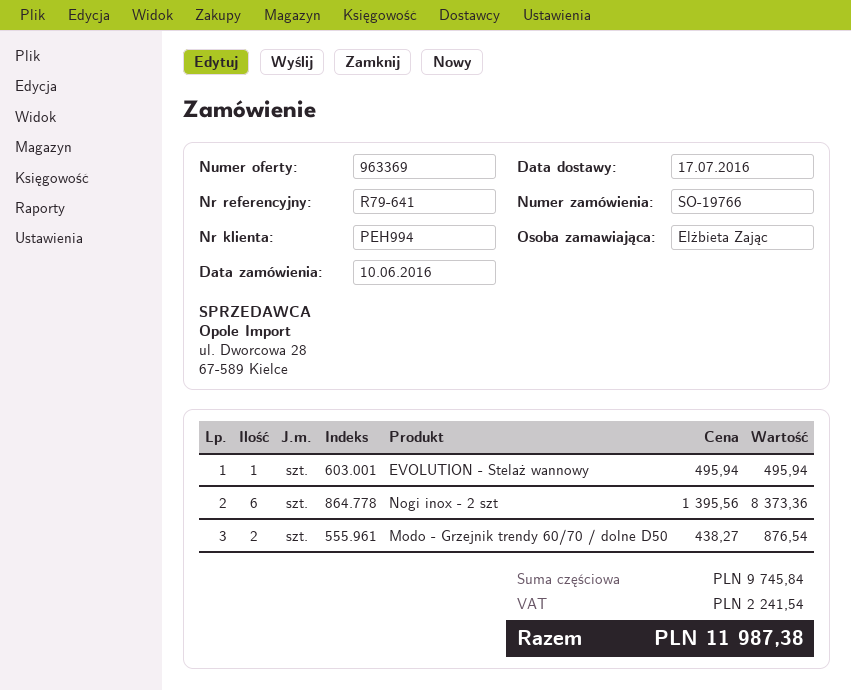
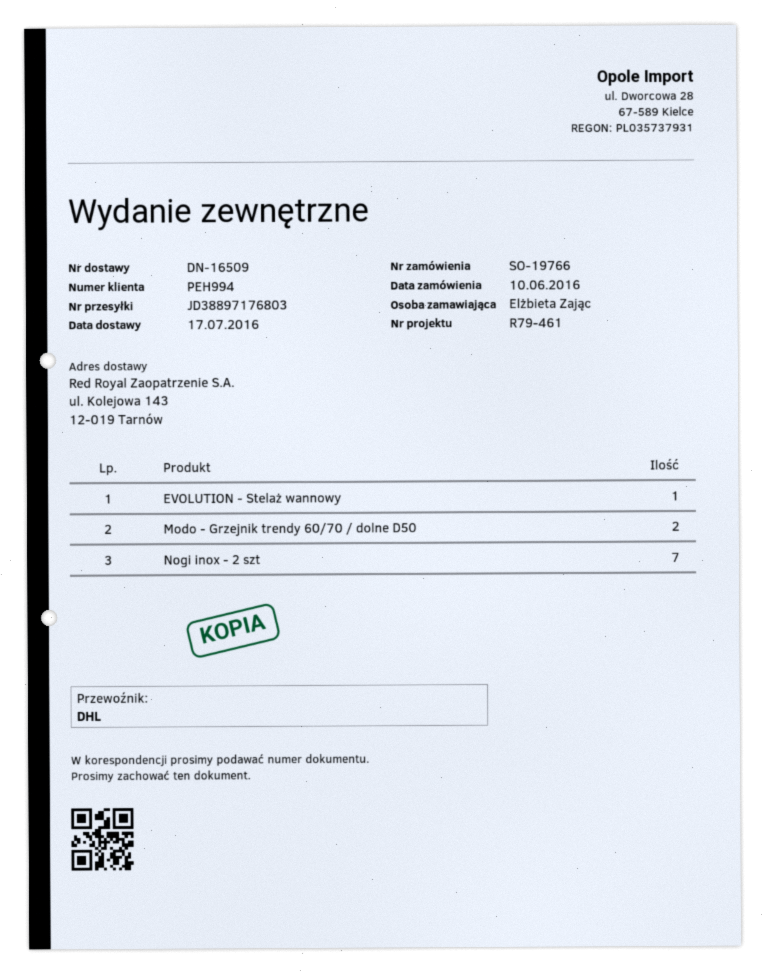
reference: R79-641 -> R79-461
Nogi inox - 2 szt: 6 -> 7

